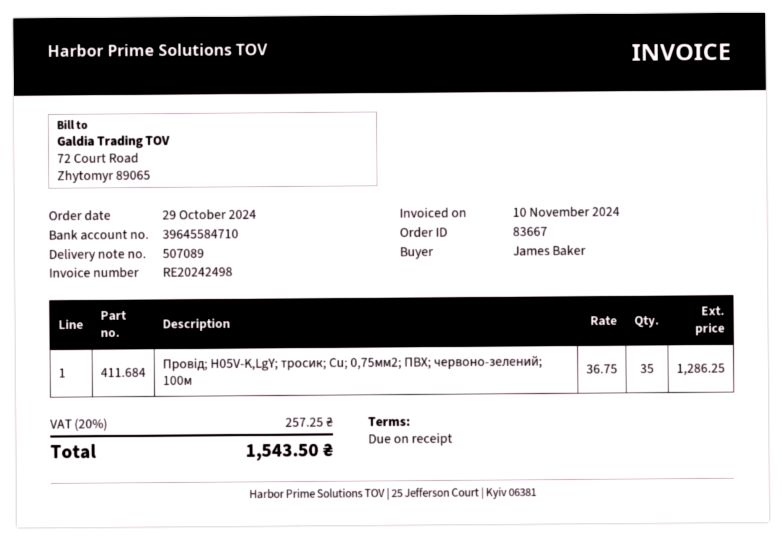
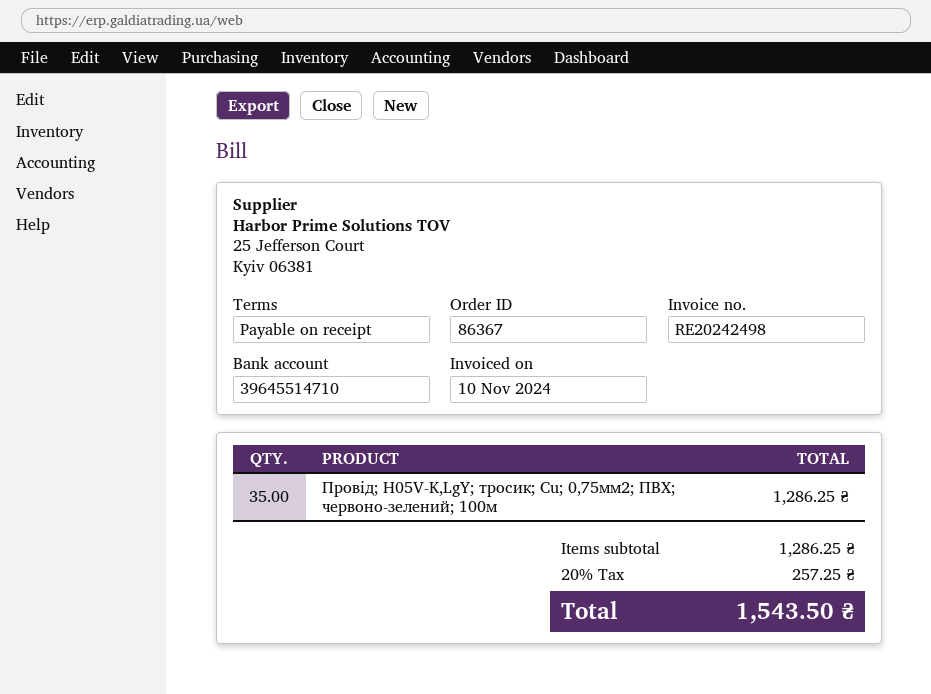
order number: 83667 -> 86367
bank account: 39645584710 -> 39645514710

